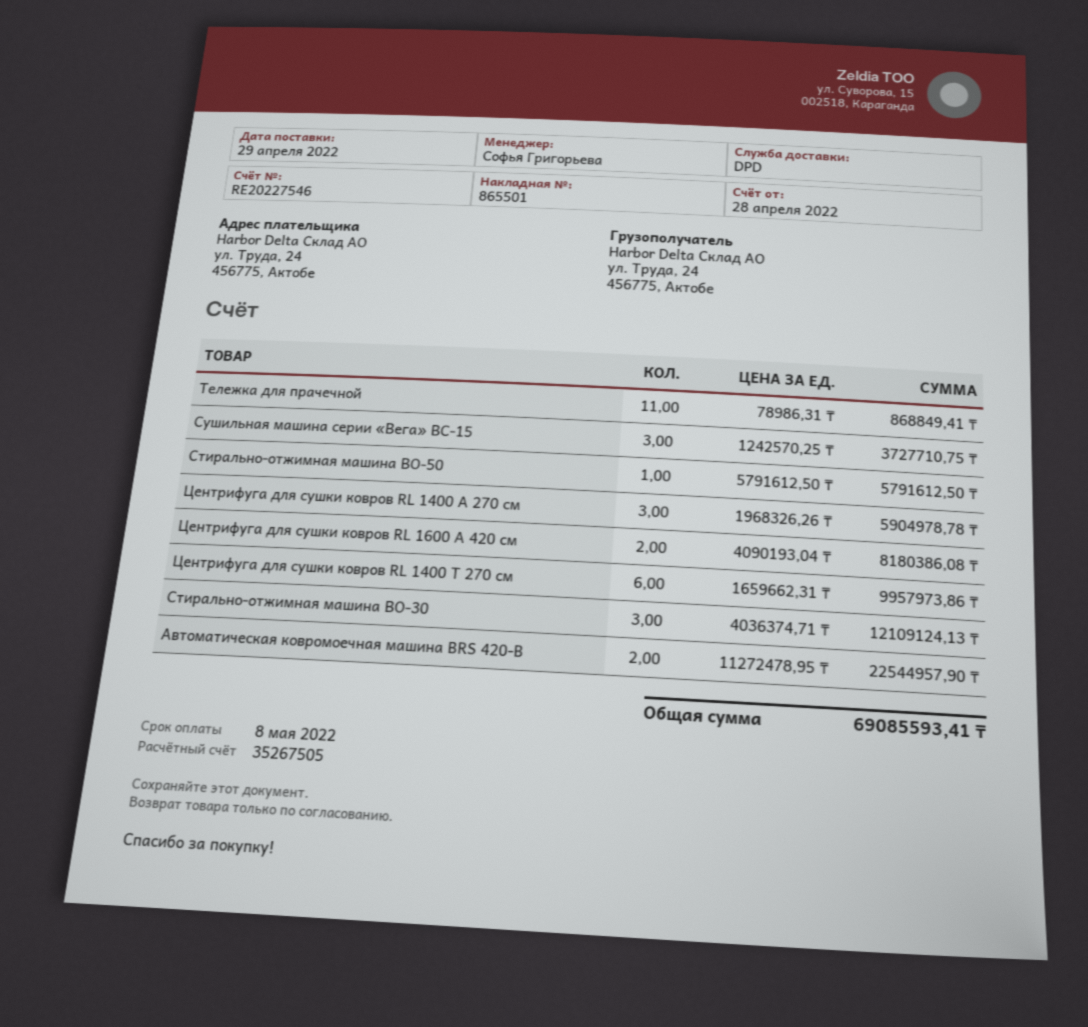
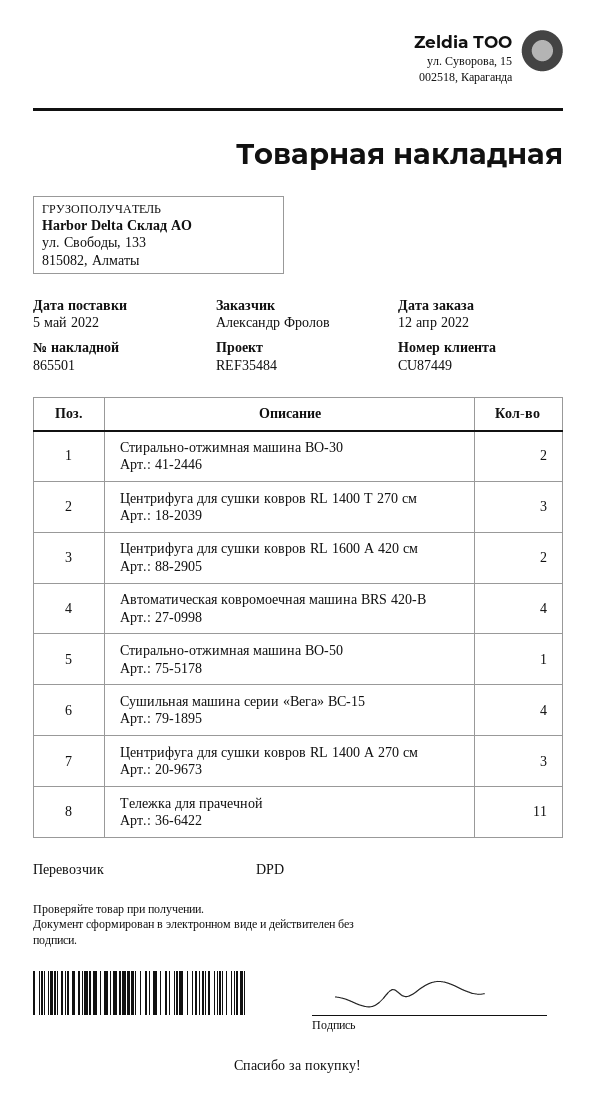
delivery date: 2022-04-29 -> 2022-05-05
ship to: ул. Труда, 24, 456775, Актобе -> ул. Свободы, 133, 815082, Алматы
Сушильная машина серии «Вега» ВС-15: 3 -> 4
Центрифуга для сушки ковров RL 1400 T 270 см: 6 -> 3
Стирально-отжимная машина ВО-30: 3 -> 2
Автоматическая ковромоечная машина BRS 420-B: 2 -> 4

